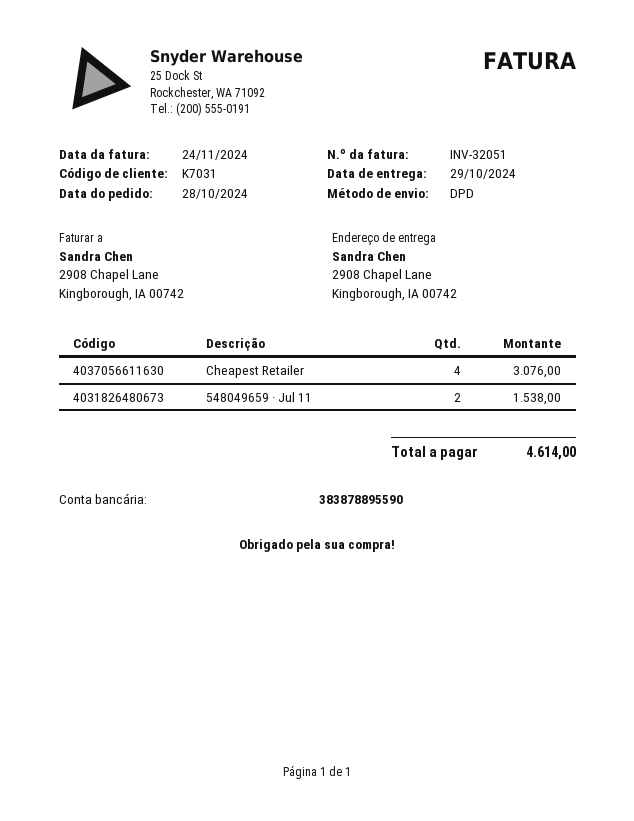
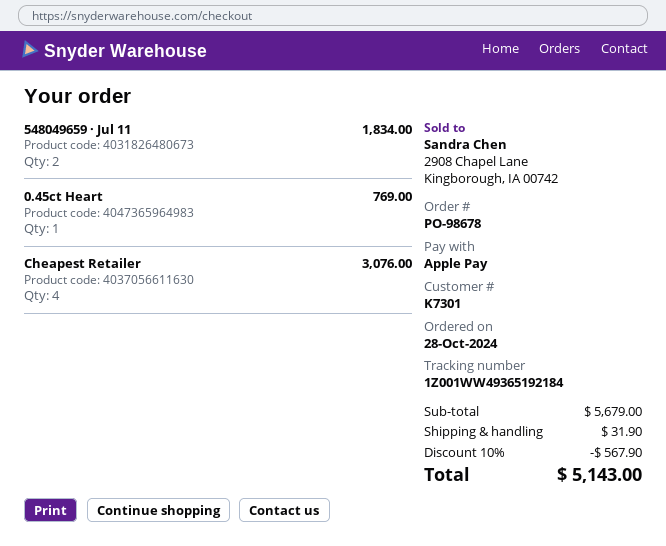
customer number: K7031 -> K7301
548049659 · Jul 11: 2 for 1538.00 -> 2 for 1834.00
0.45ct Heart: none -> 1 for 769.00
discount: none -> 10% = 567.90
shipping: none -> 31.90
total: 4614.00 -> 5143.00

